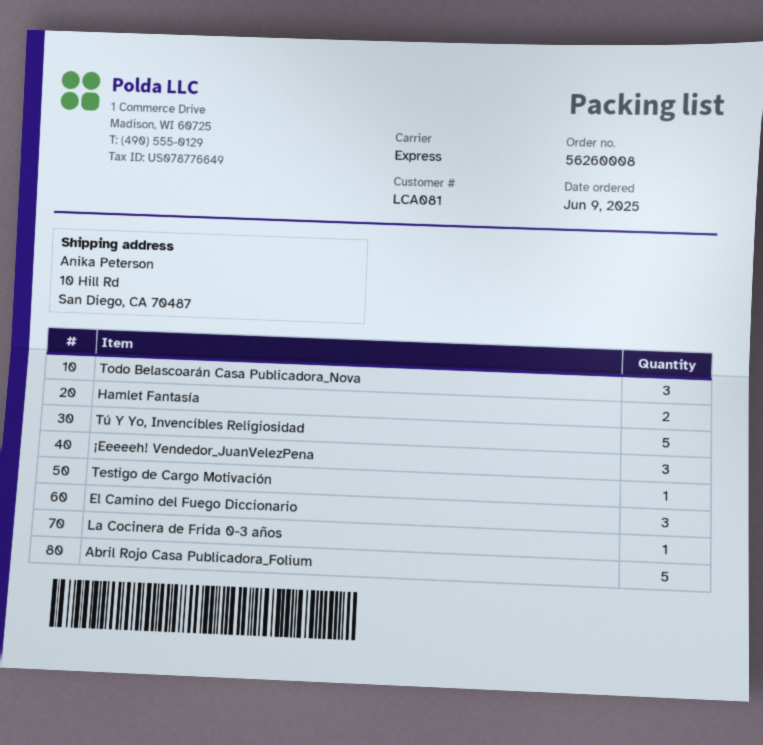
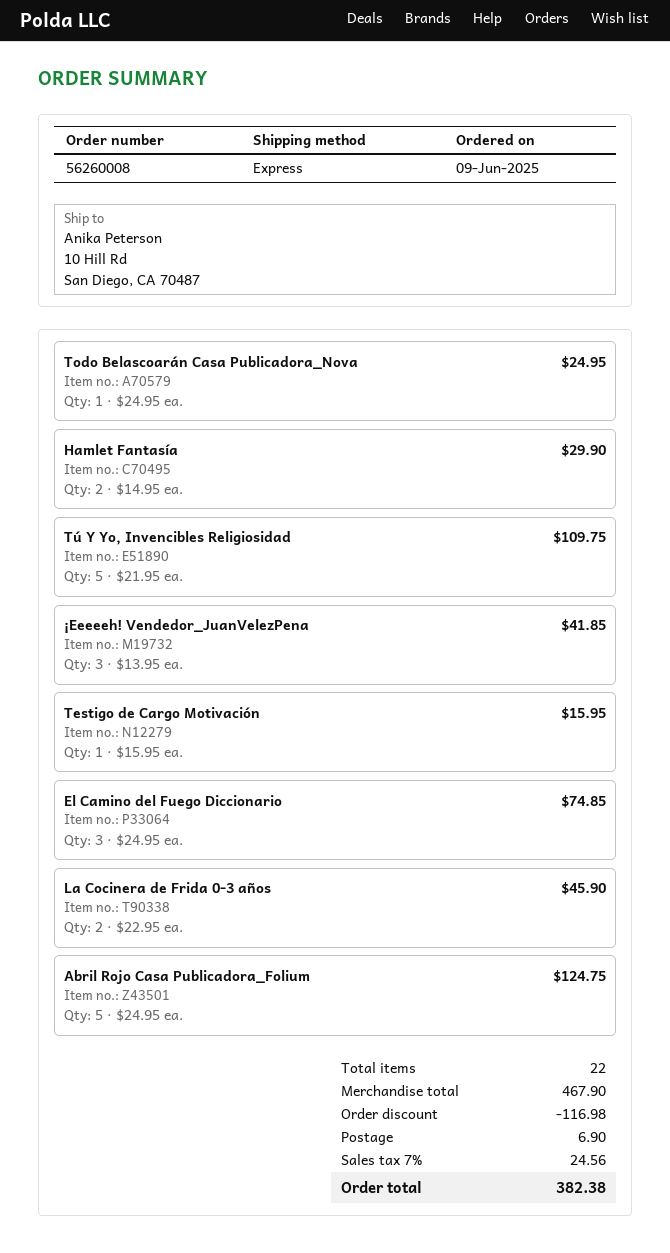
Todo Belascoarán Casa Publicadora_Nova: 3 -> 1
La Cocinera de Frida 0-3 años: 1 -> 2

